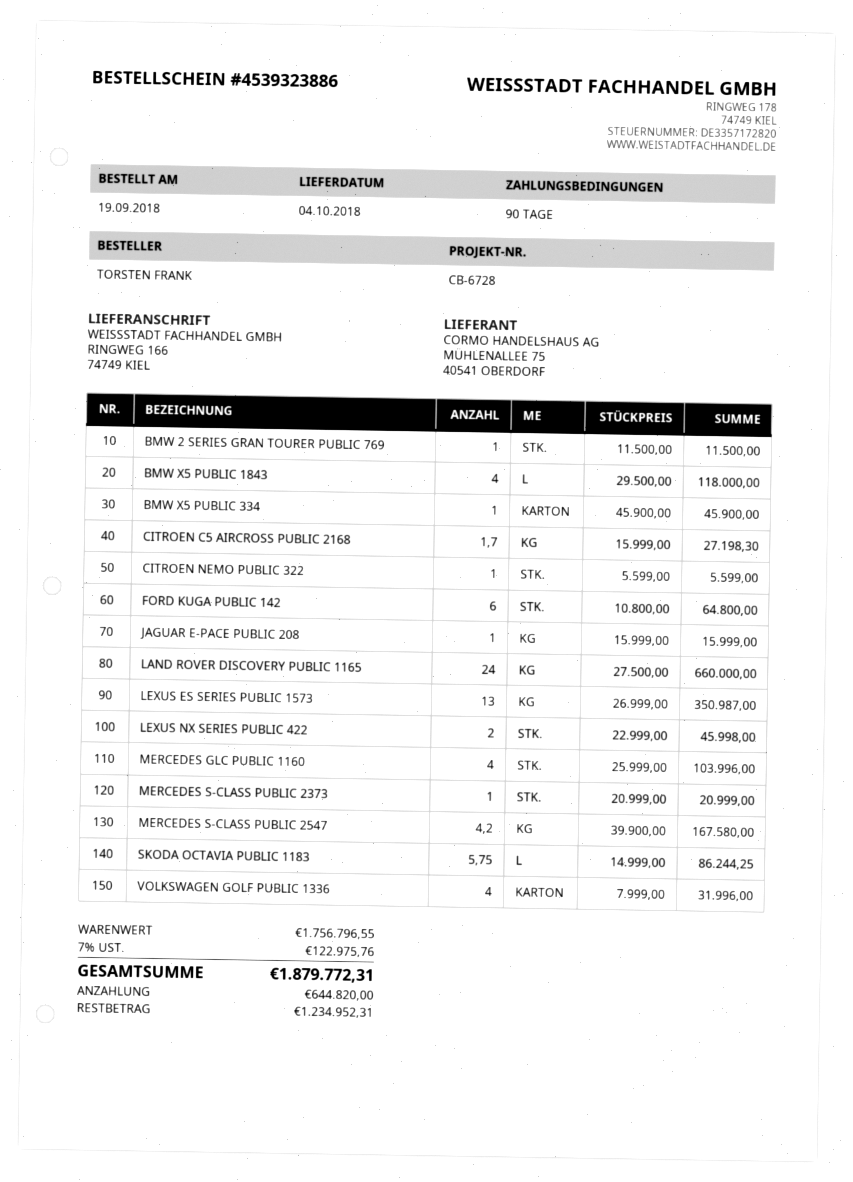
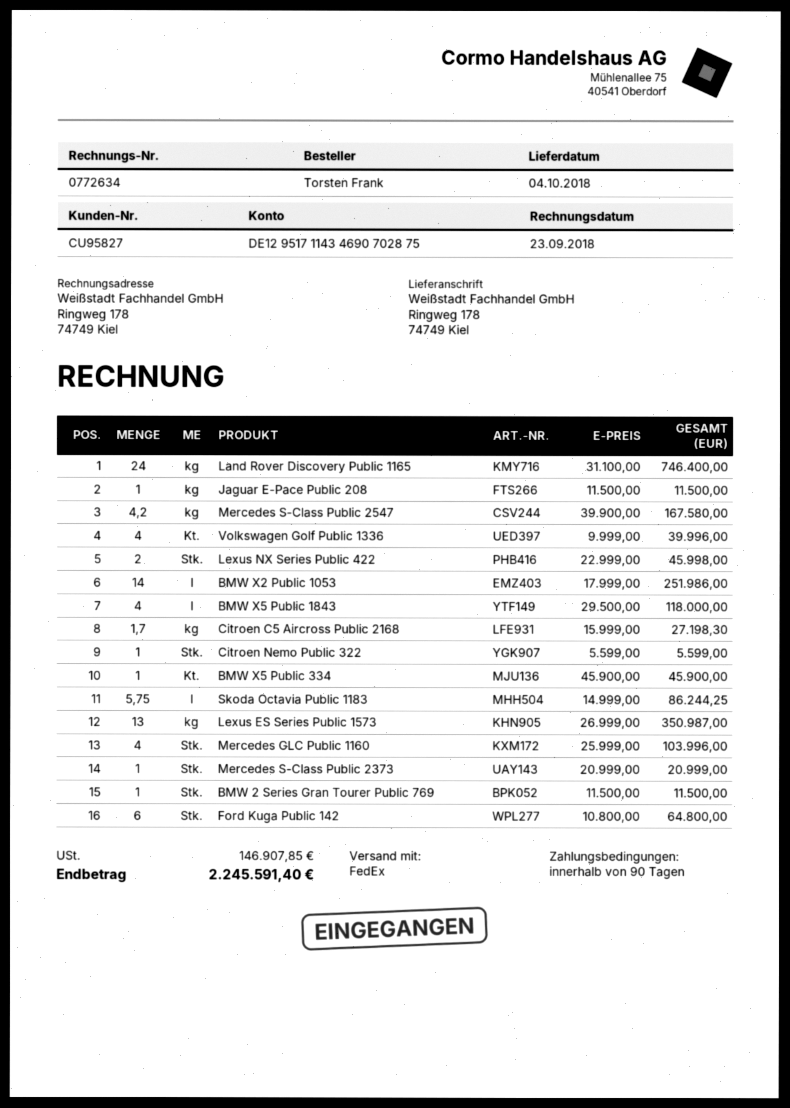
ship to: RINGWEG 166, 74749 KIEL -> Ringweg 178, 74749 Kiel
JAGUAR E-PACE PUBLIC 208: 1 x 15999.00 = 15999.00 -> 1 x 11500.00 = 11500.00
LAND ROVER DISCOVERY PUBLIC 1165: 24 x 27500.00 = 660000.00 -> 24 x 31100.00 = 746400.00
VOLKSWAGEN GOLF PUBLIC 1336: 4 x 7999.00 = 31996.00 -> 4 x 9999.00 = 39996.00
BMW X2 Public 1053: none -> 14 x 17999.00 = 251986.00
tax: 122975.76 -> 146907.85
total: 1879772.31 -> 2245591.40

